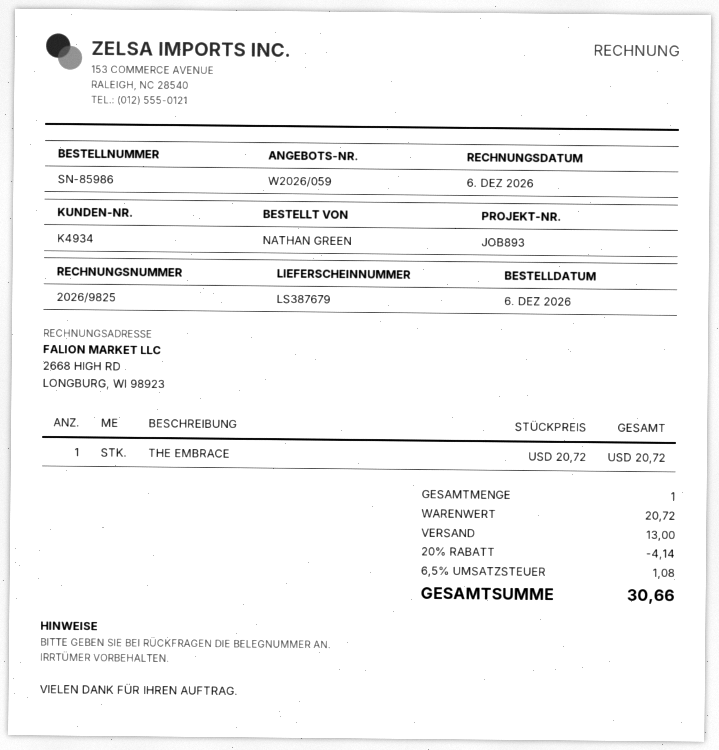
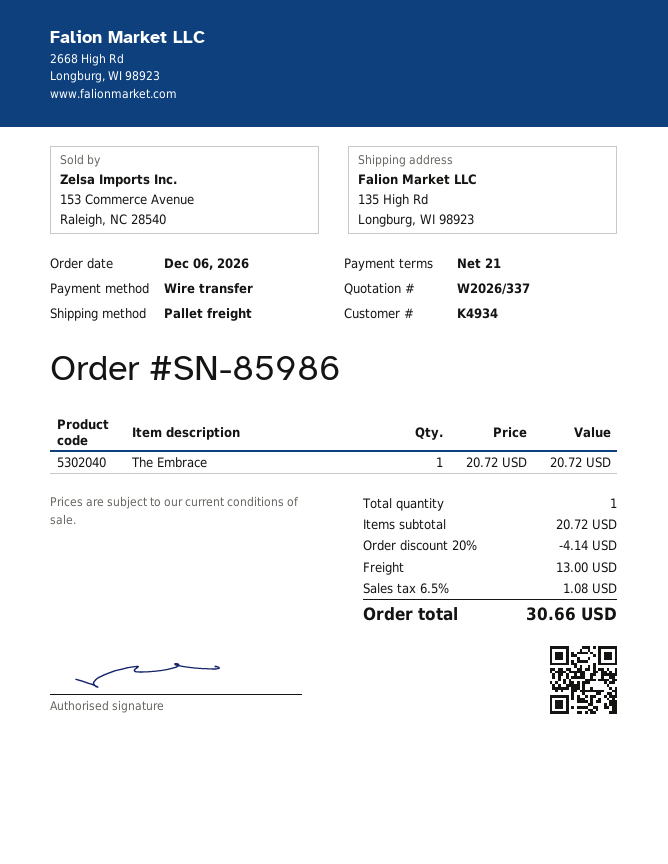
quote number: W2026/059 -> W2026/337

